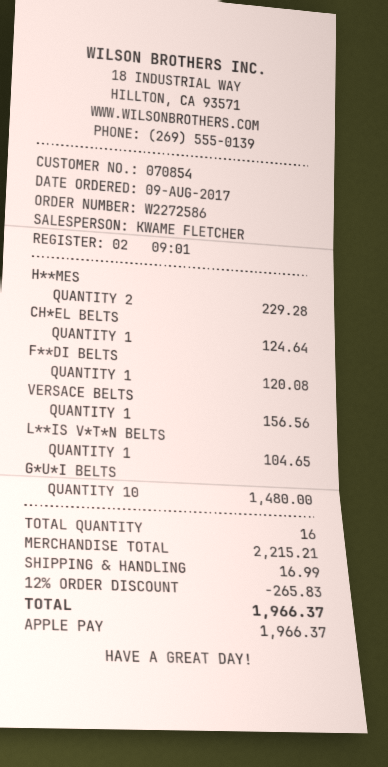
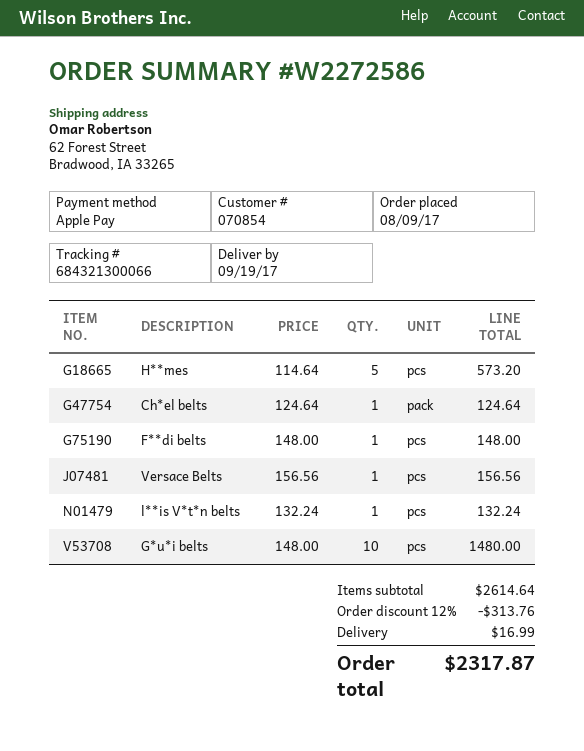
H**MES: 2 for 229.28 -> 5 for 573.20
F**DI BELTS: 1 for 120.08 -> 1 for 148.00
L**IS V*T*N BELTS: 1 for 104.65 -> 1 for 132.24
subtotal: 2215.21 -> 2614.64
discount: 12% = 265.83 -> 12% = 313.76
total: 1966.37 -> 2317.87

